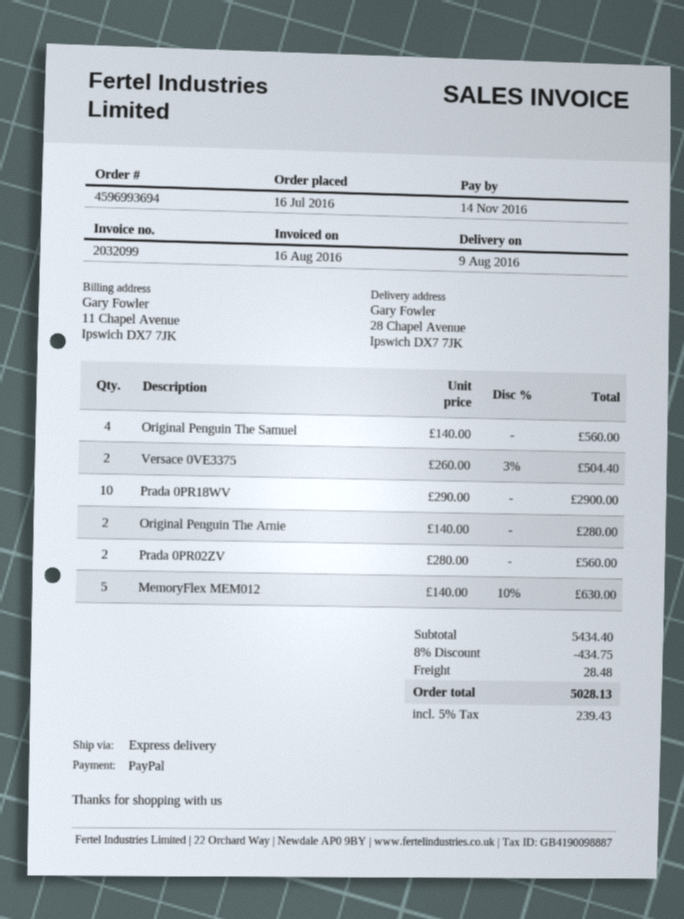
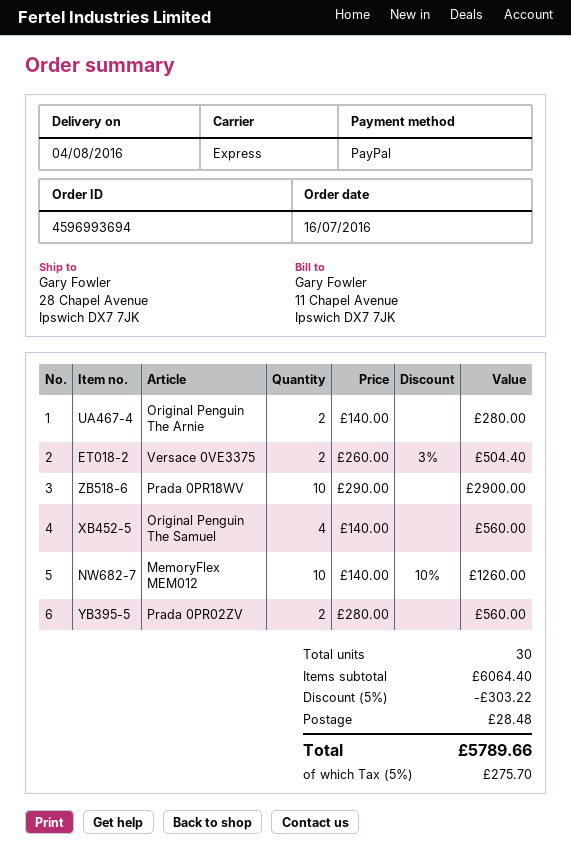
delivery date: 2016-08-09 -> 2016-08-04
MemoryFlex MEM012: 5 x 140.00 - 10% = 630.00 -> 10 x 140.00 - 10% = 1260.00
subtotal: 5434.40 -> 6064.40
discount: 8% = 434.75 -> 5% = 303.22
tax: 5% = 239.43 -> 5% = 275.70
total: 5028.13 -> 5789.66

